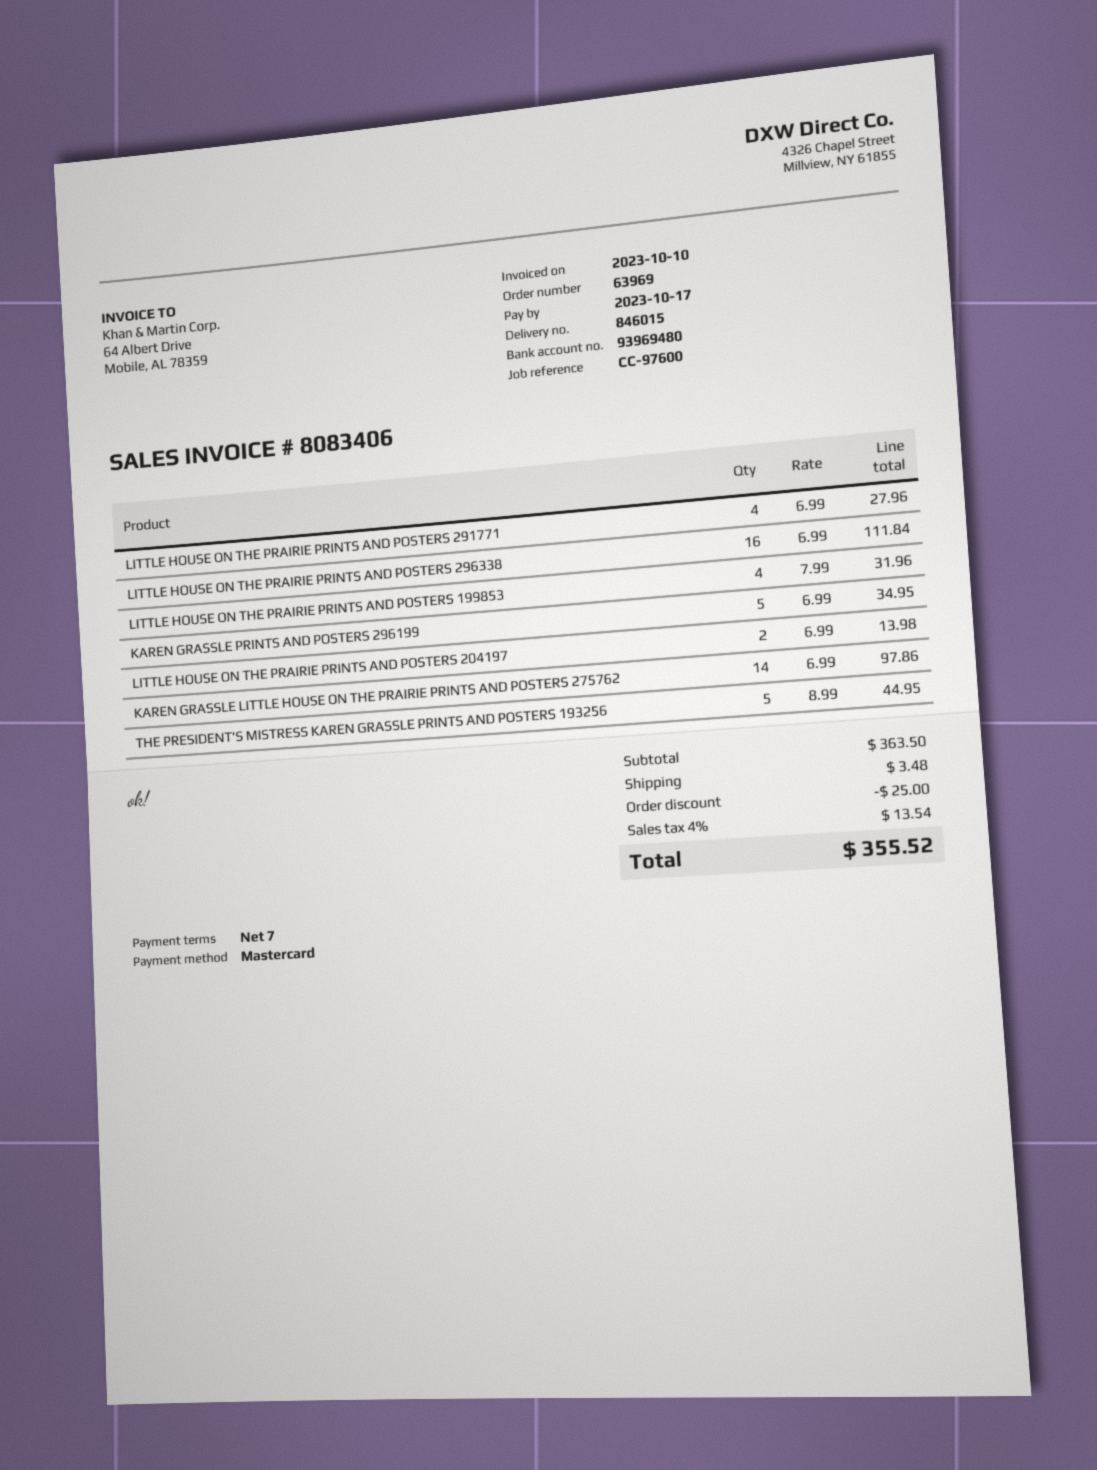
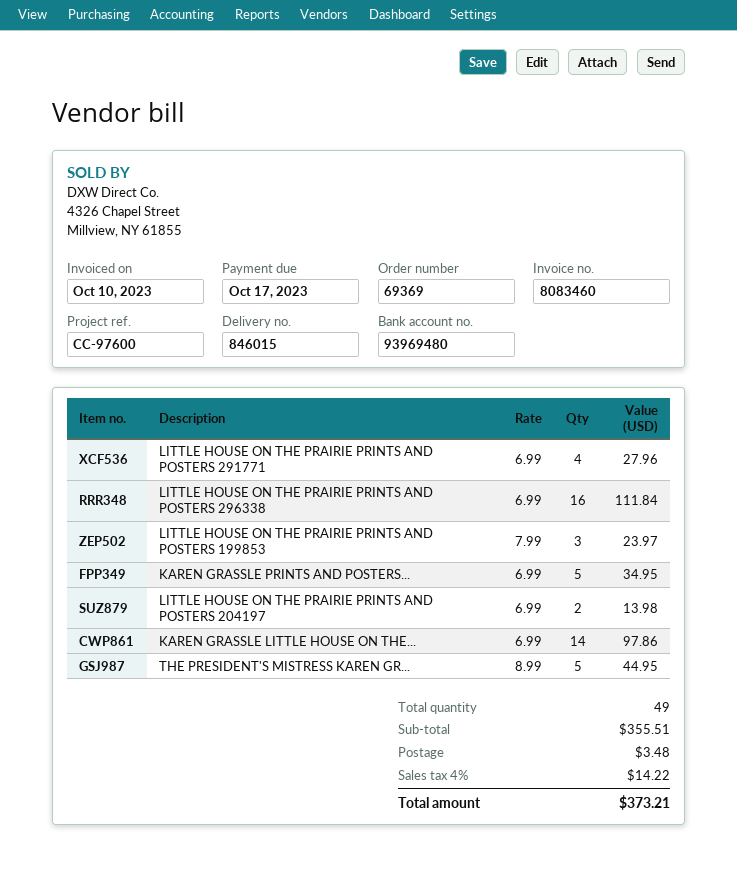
order number: 63969 -> 69369
invoice number: 8083406 -> 8083460
LITTLE HOUSE ON THE PRAIRIE PRINTS AND POSTERS 199853: 4 x 7.99 = 31.96 -> 3 x 7.99 = 23.97
subtotal: 363.50 -> 355.51
discount: 25.00 -> none
tax: 4% = 13.54 -> 4% = 14.22
total: 355.52 -> 373.21

